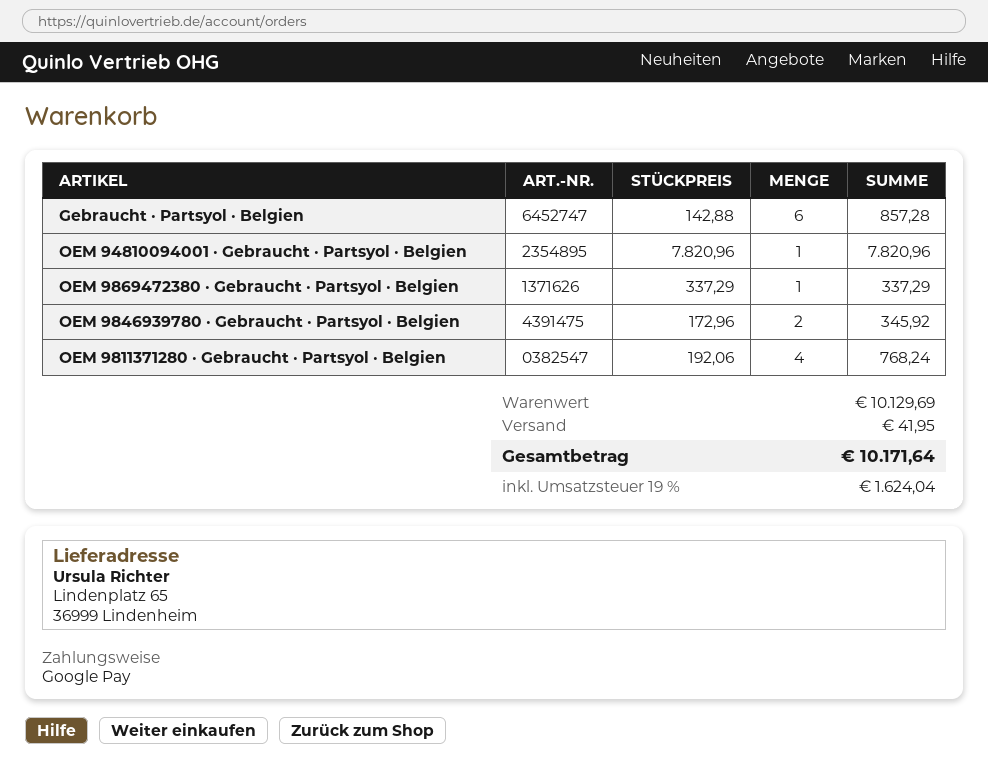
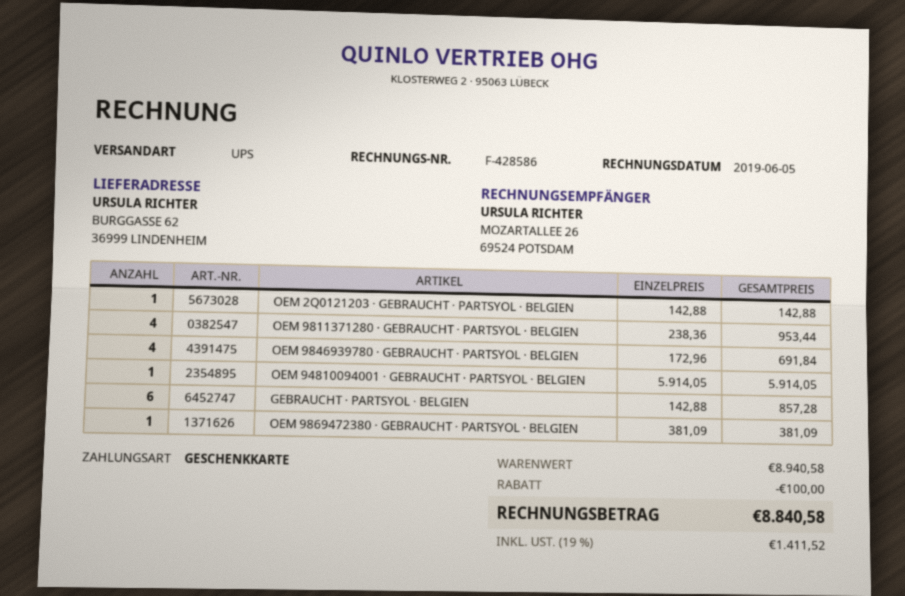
payment method: Google Pay -> gift card
ship to: Lindenplatz 65, 36999 Lindenheim -> BURGGASSE 62, 36999 LINDENHEIM
OEM 94810094001 · Gebraucht · Partsyol · Belgien: 1 x 7820.96 = 7820.96 -> 1 x 5914.05 = 5914.05
OEM 9869472380 · Gebraucht · Partsyol · Belgien: 1 x 337.29 = 337.29 -> 1 x 381.09 = 381.09
OEM 9846939780 · Gebraucht · Partsyol · Belgien: 2 x 172.96 = 345.92 -> 4 x 172.96 = 691.84
OEM 9811371280 · Gebraucht · Partsyol · Belgien: 4 x 192.06 = 768.24 -> 4 x 238.36 = 953.44
OEM 2Q0121203 · GEBRAUCHT · PARTSYOL · BELGIEN: none -> 1 x 142.88 = 142.88
subtotal: 10129.69 -> 8940.58
discount: none -> 100.00
shipping: 41.95 -> none
tax: 19% = 1624.04 -> 19% = 1411.52
total: 10171.64 -> 8840.58

